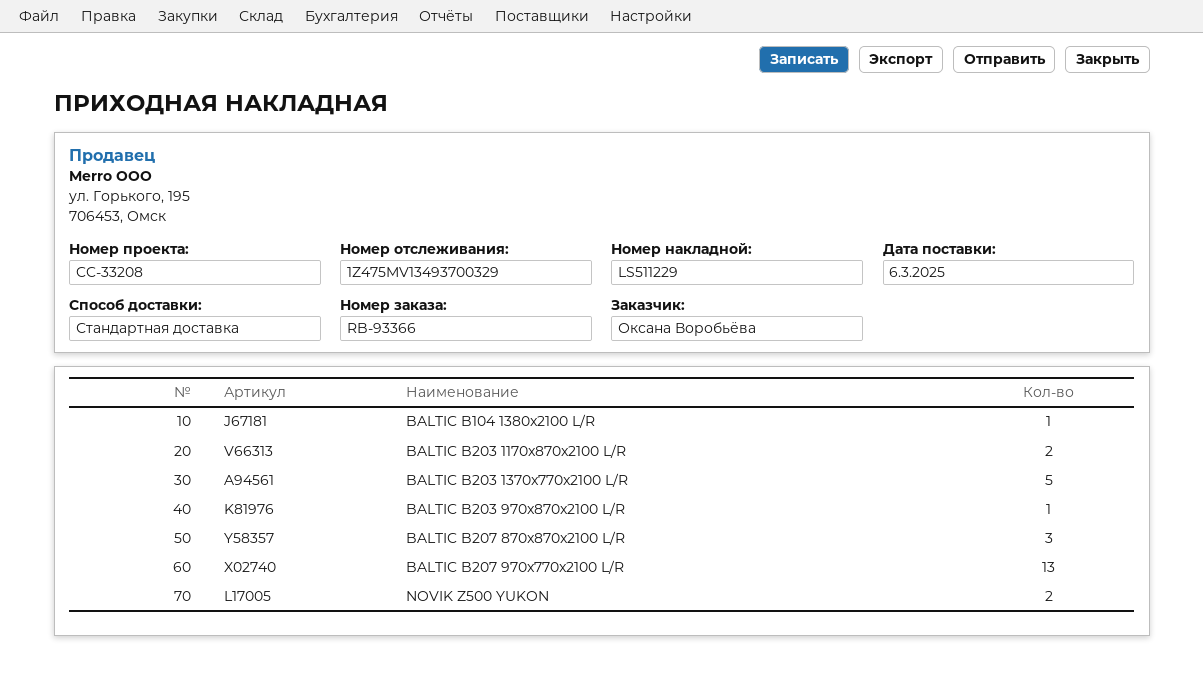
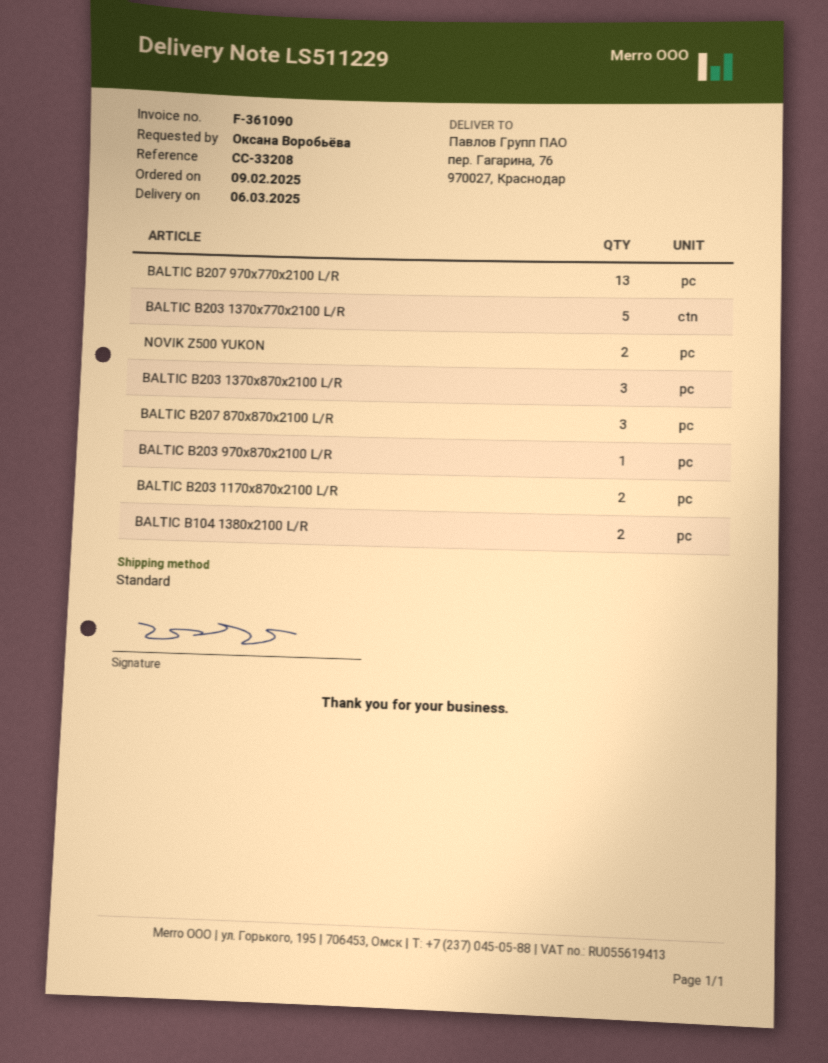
BALTIC B104 1380x2100 L/R: 1 -> 2
BALTIC B203 1370x870x2100 L/R: none -> 3

